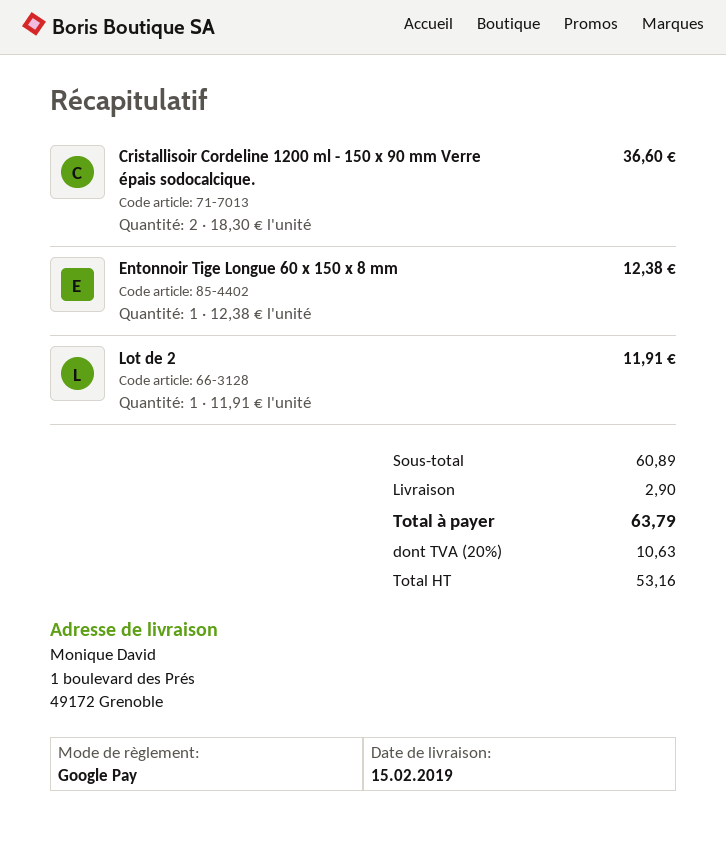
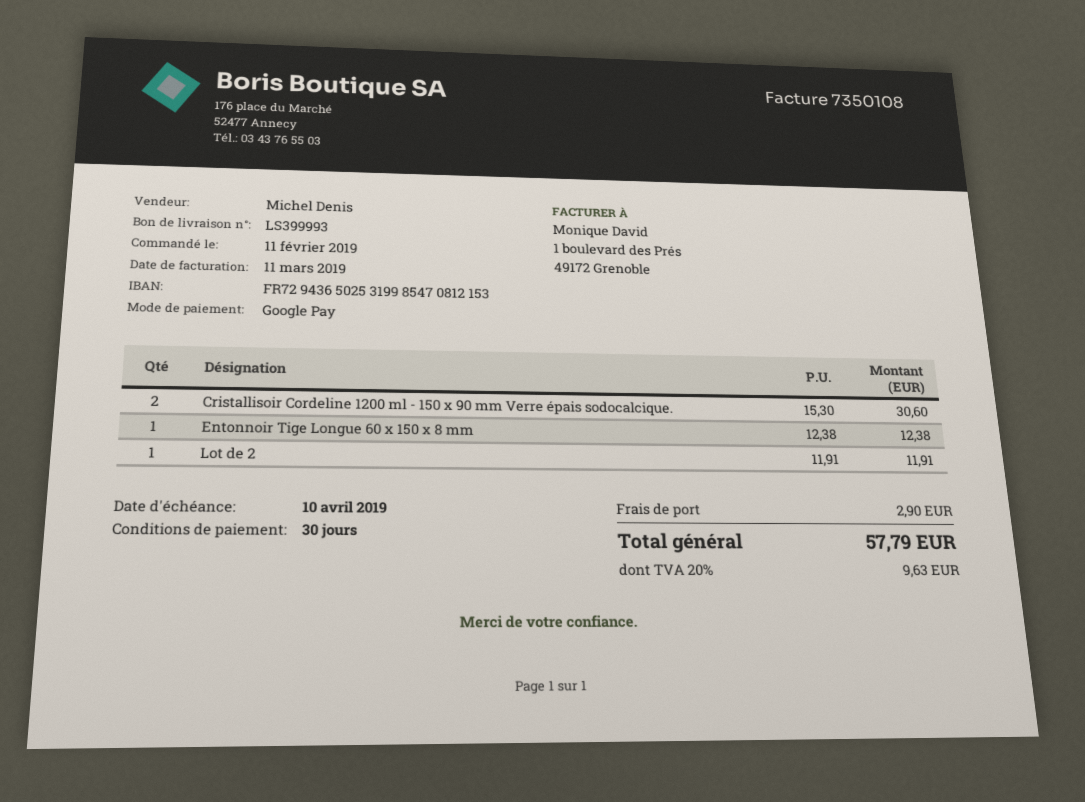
Cristallisoir Cordeline 1200 ml - 150 x 90 mm Verre épais sodocalcique.: 2 x 18.30 = 36.60 -> 2 x 15.30 = 30.60
tax: 20% = 10.63 -> 20% = 9.63
total: 63.79 -> 57.79

